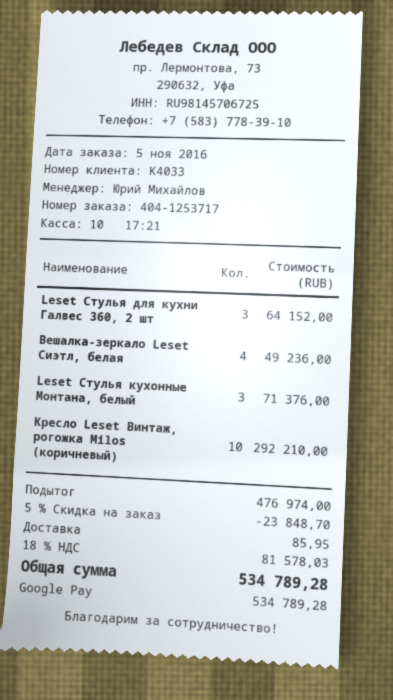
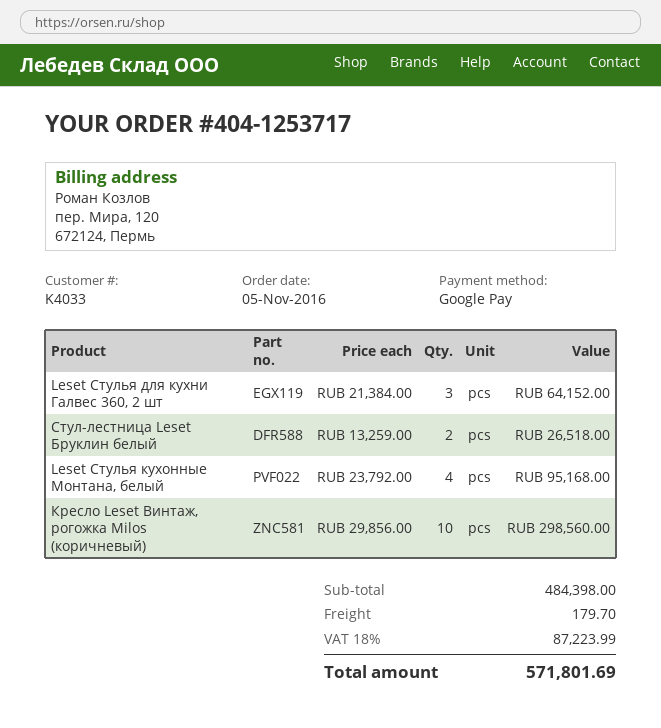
Вешалка-зеркало Leset Сиэтл, белая: 4 for 49236.00 -> none
Leset Стулья кухонные Монтана, белый: 3 for 71376.00 -> 4 for 95168.00
Кресло Leset Винтаж, рогожка Milos (коричневый): 10 for 292210.00 -> 10 for 298560.00
Стул-лестница Leset Бруклин белый: none -> 2 for 26518.00
subtotal: 476974.00 -> 484398.00
discount: 5% = 23848.70 -> none
shipping: 85.95 -> 179.70
tax: 18% = 81578.03 -> 18% = 87223.99
total: 534789.28 -> 571801.69

